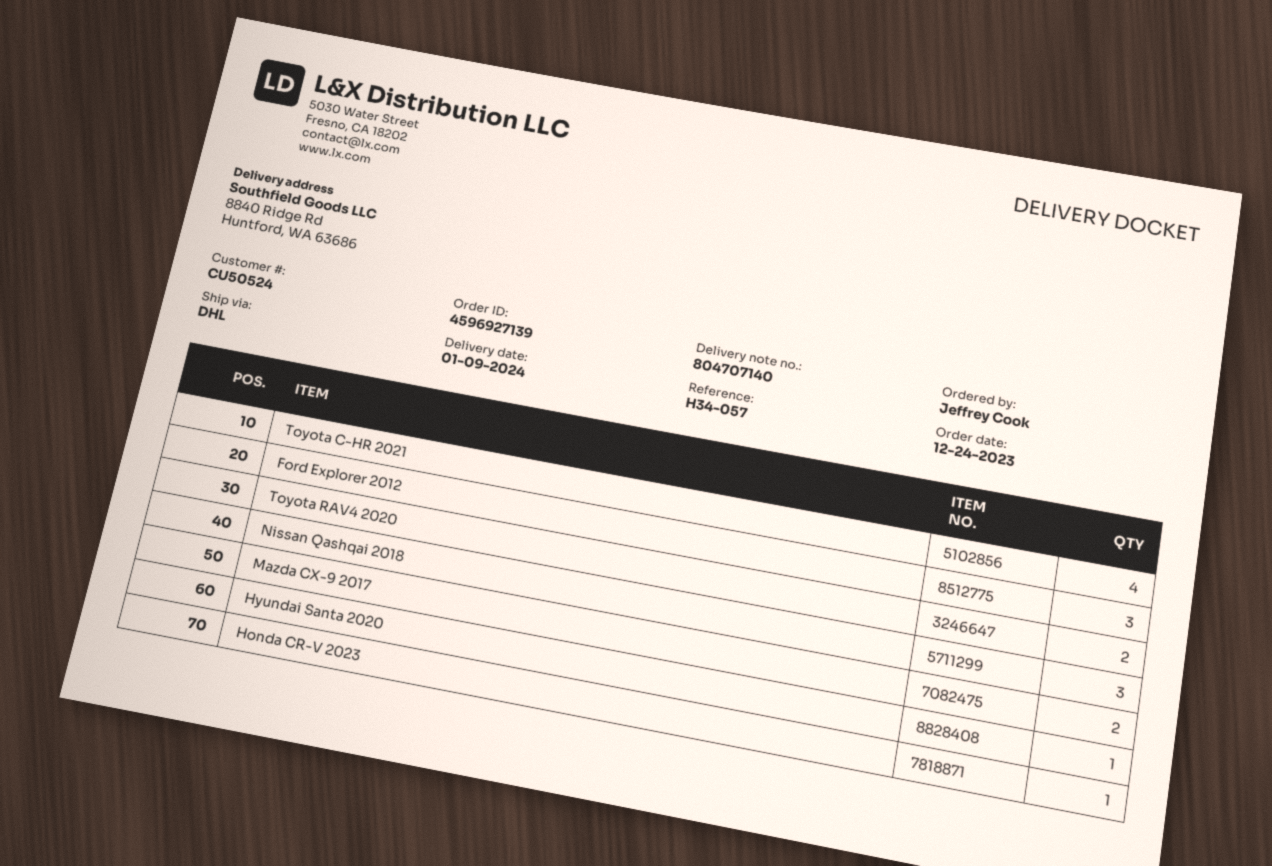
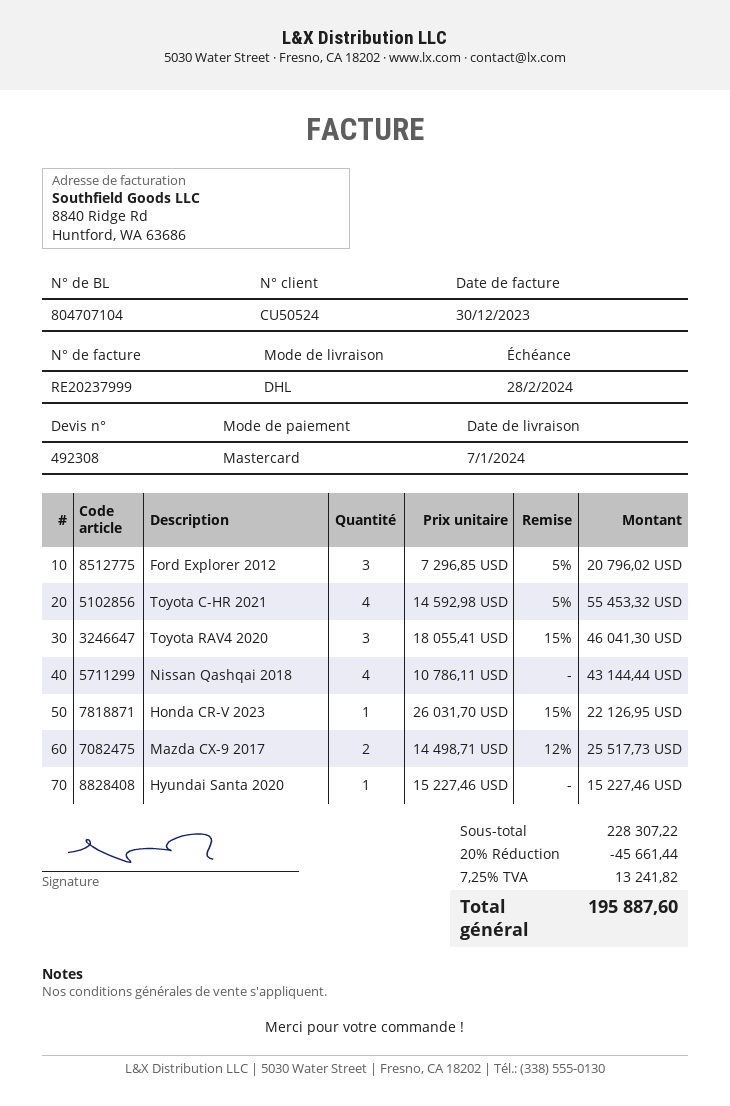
delivery note number: 804707140 -> 804707104
delivery date: 2024-01-09 -> 2024-01-07
Toyota RAV4 2020: 2 -> 3
Nissan Qashqai 2018: 3 -> 4

